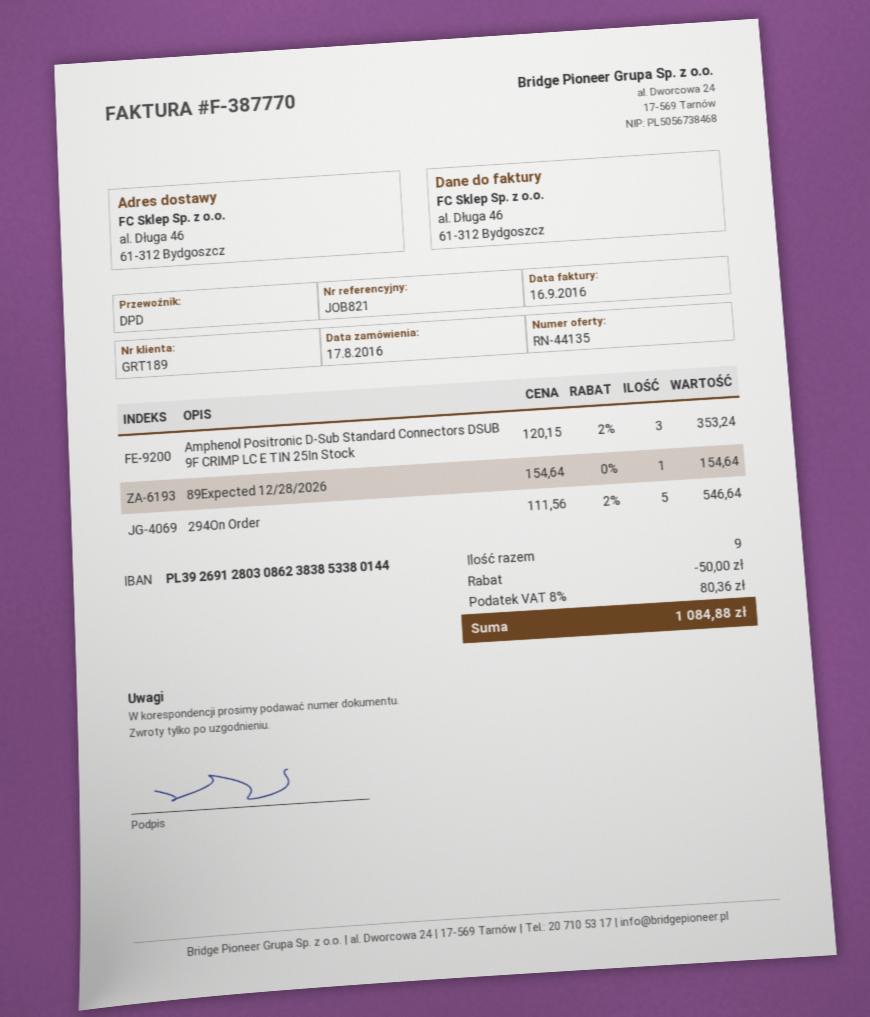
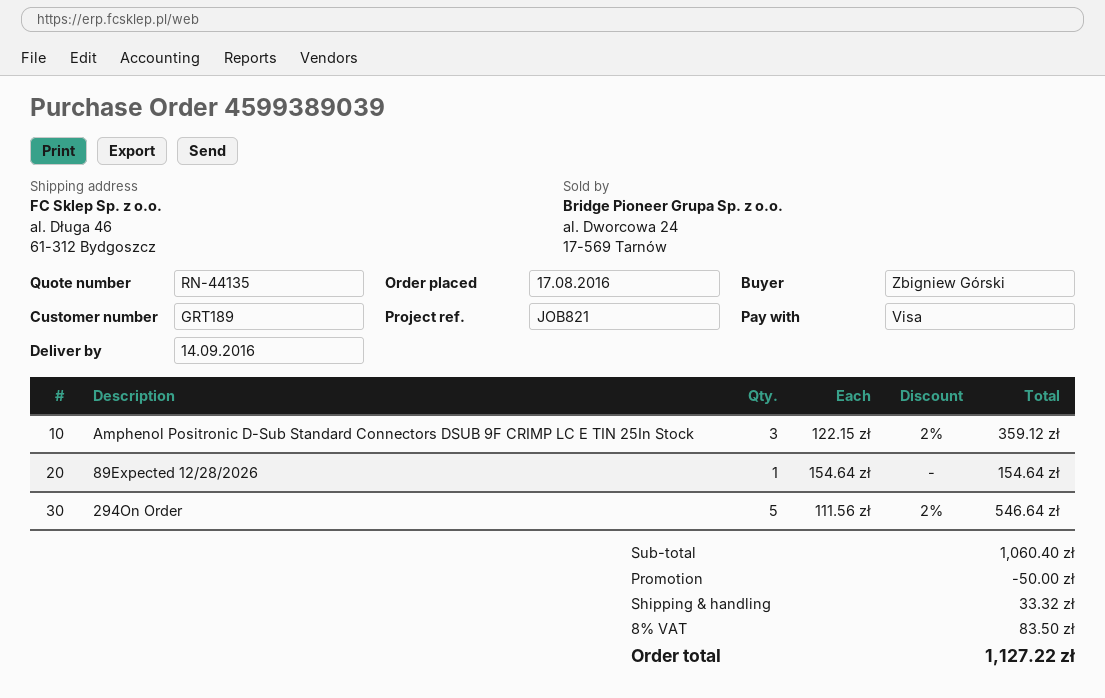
Amphenol Positronic D-Sub Standard Connectors DSUB 9F CRIMP LC E TIN 25In Stock: 3 x 120.15 - 2% = 353.24 -> 3 x 122.15 - 2% = 359.12
shipping: none -> 33.32
tax: 8% = 80.36 -> 8% = 83.50
total: 1084.88 -> 1127.22

